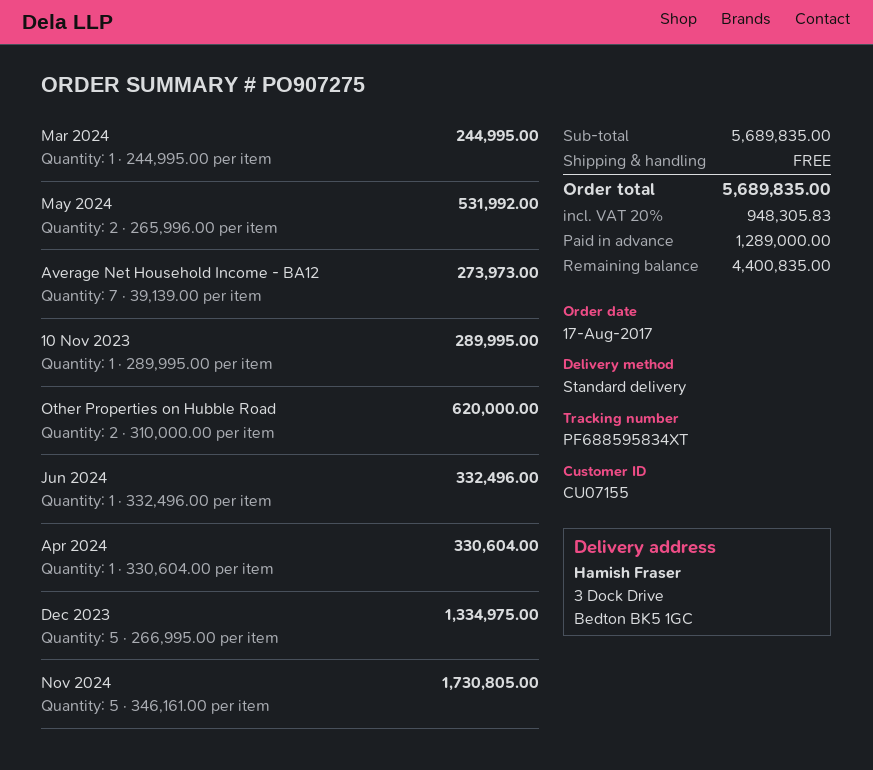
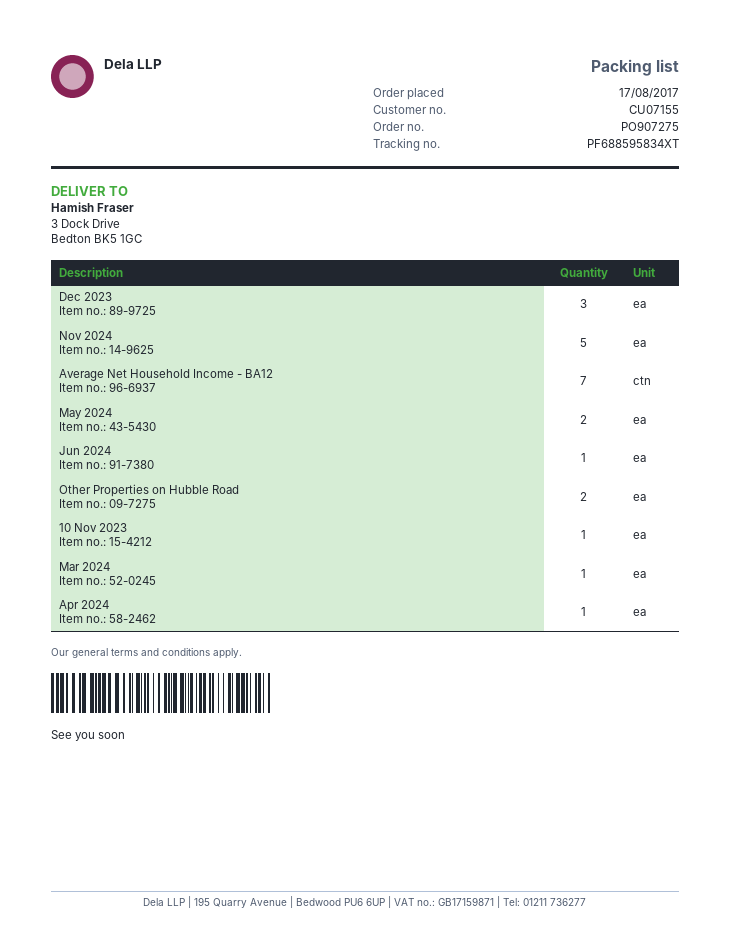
Dec 2023: 5 -> 3

